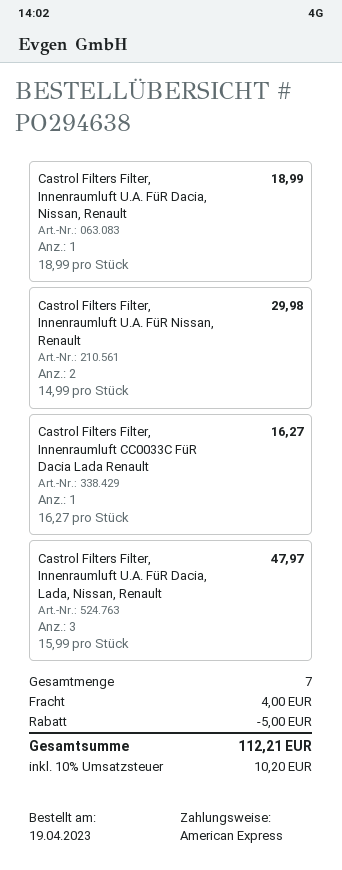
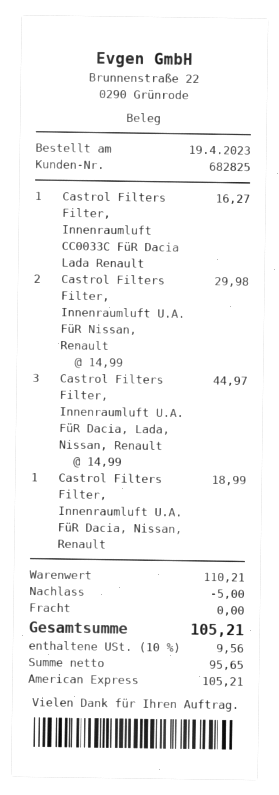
Castrol Filters Filter, Innenraumluft U.A. FüR Dacia, Lada, Nissan, Renault: 3 x 15.99 = 47.97 -> 3 x 14.99 = 44.97
shipping: 4.00 -> 0.00
tax: 10% = 10.20 -> 10% = 9.56
total: 112.21 -> 105.21

